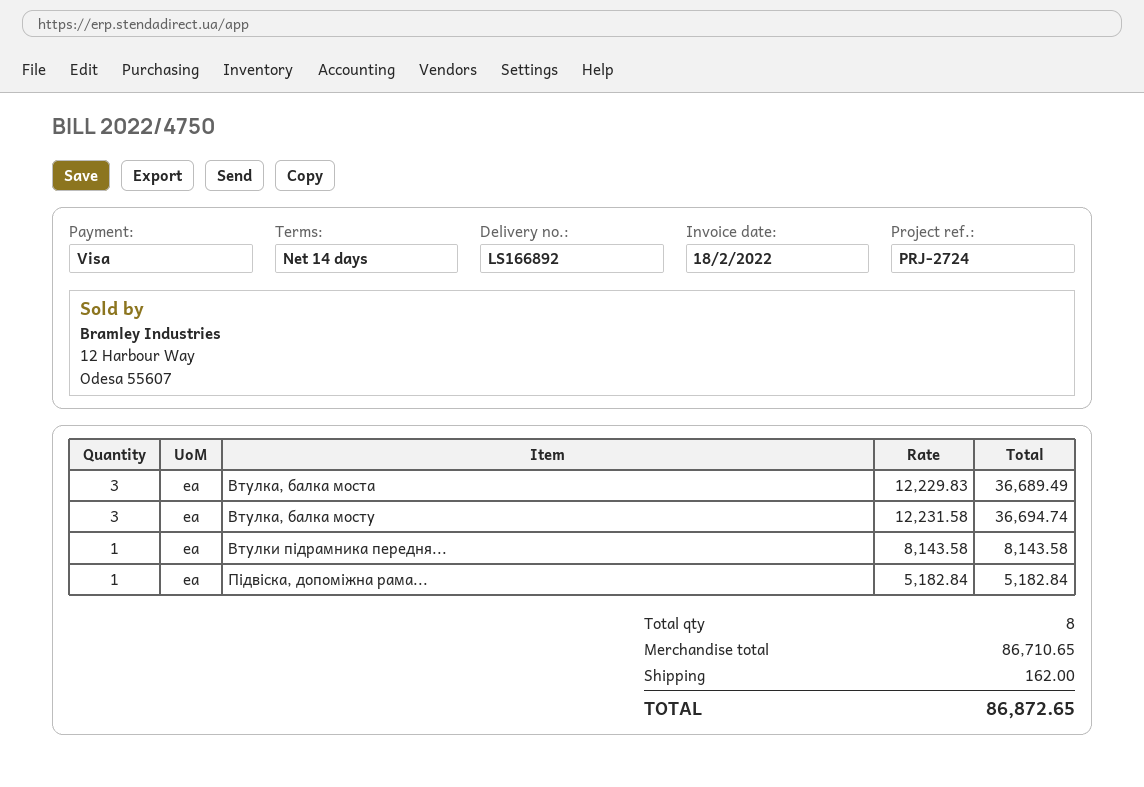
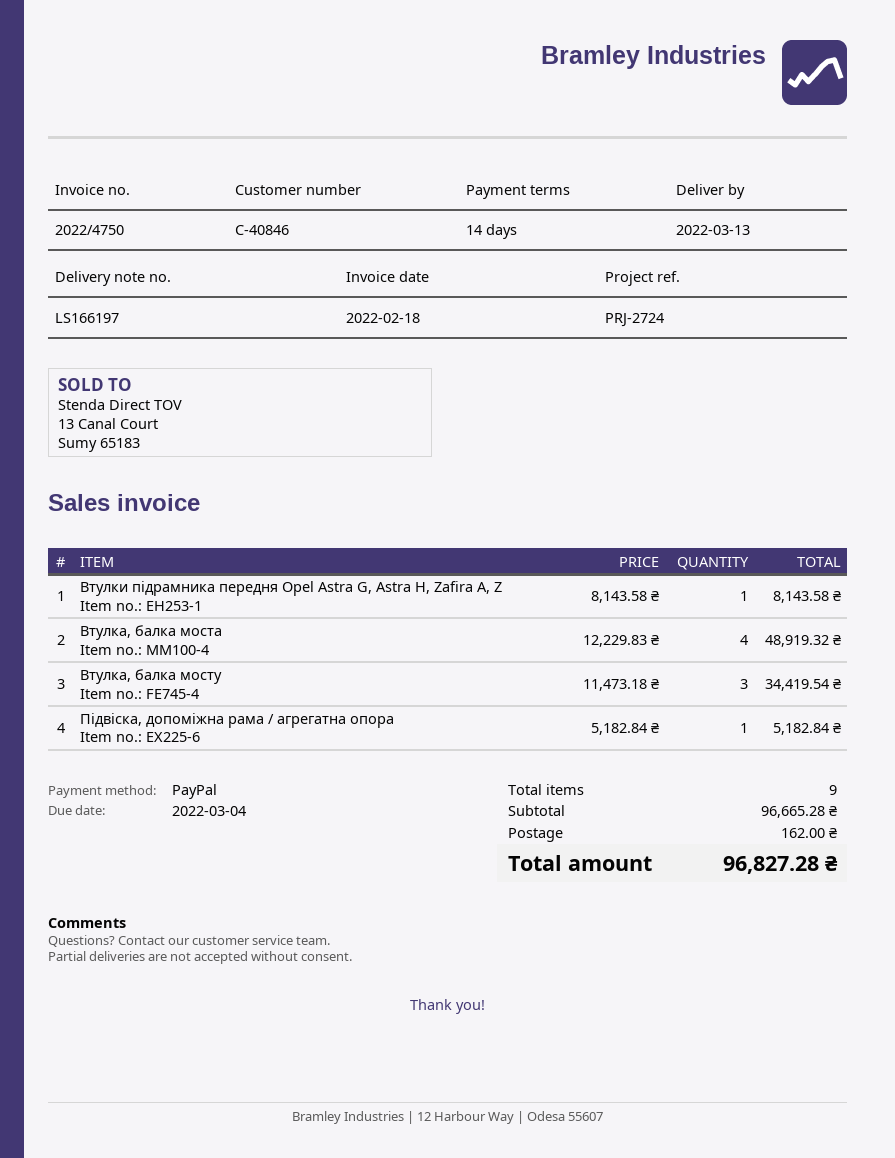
delivery note number: LS166892 -> LS166197
payment method: Visa -> PayPal
Втулка, балка моста: 3 x 12229.83 = 36689.49 -> 4 x 12229.83 = 48919.32
Втулка, балка мосту: 3 x 12231.58 = 36694.74 -> 3 x 11473.18 = 34419.54
total quantity: 8 -> 9
subtotal: 86710.65 -> 96665.28
total: 86872.65 -> 96827.28

